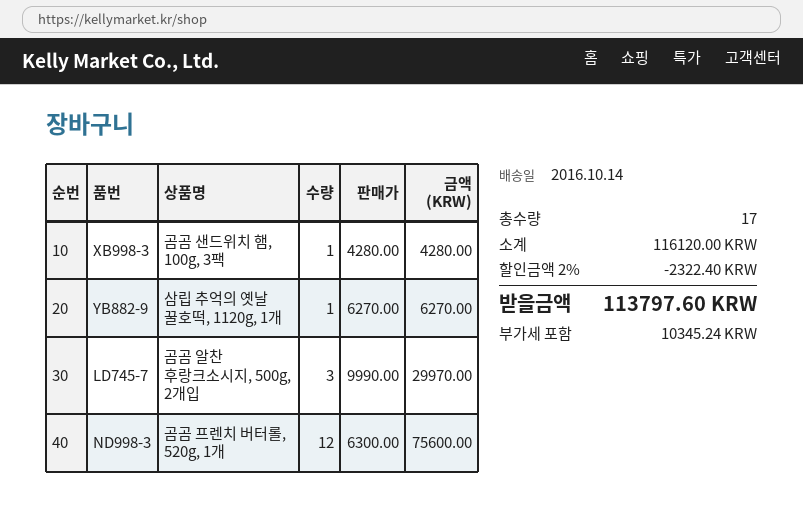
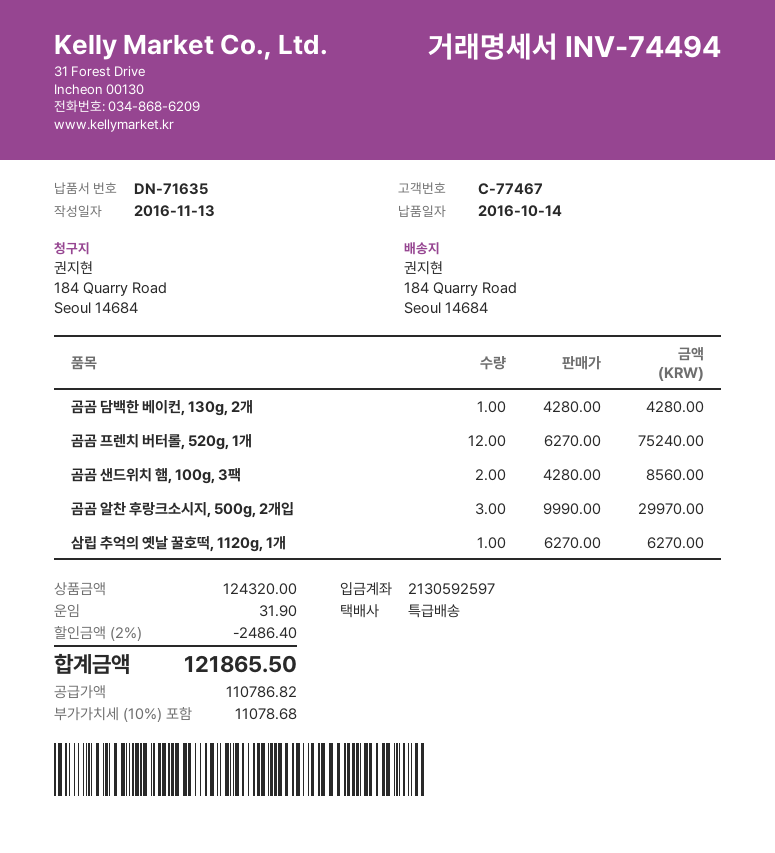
곰곰 샌드위치 햄, 100g, 3팩: 1 x 4280.00 = 4280.00 -> 2 x 4280.00 = 8560.00
곰곰 프렌치 버터롤, 520g, 1개: 12 x 6300.00 = 75600.00 -> 12 x 6270.00 = 75240.00
곰곰 담백한 베이컨, 130g, 2개: none -> 1 x 4280.00 = 4280.00
subtotal: 116120.00 -> 124320.00
discount: 2% = 2322.40 -> 2% = 2486.40
shipping: none -> 31.90
tax: 10345.24 -> 11078.68
total: 113797.60 -> 121865.50

